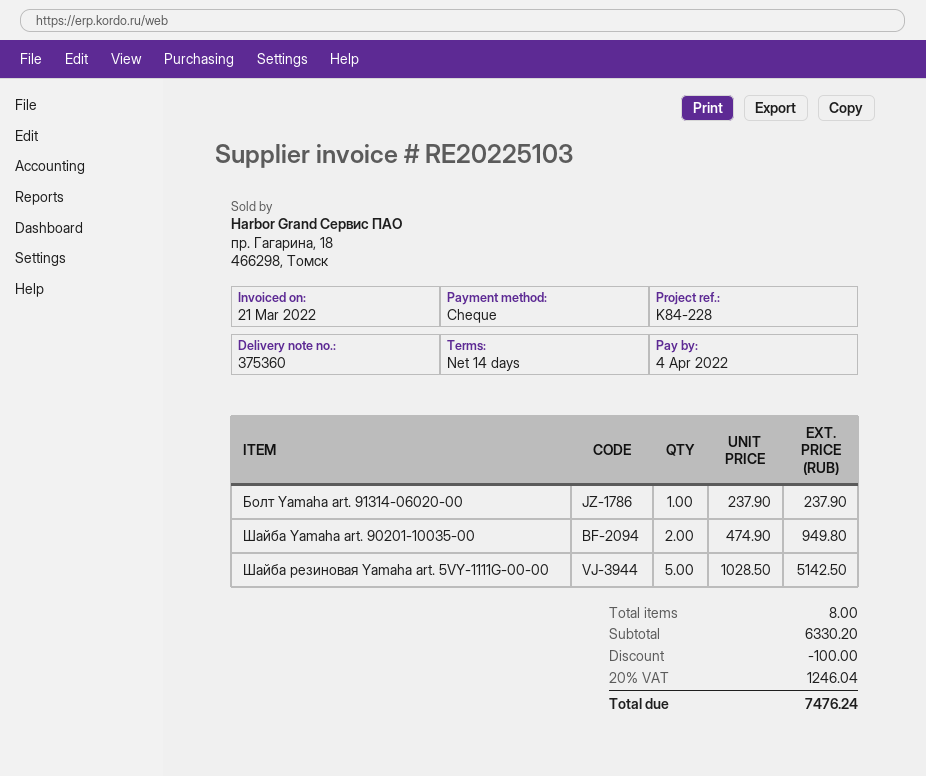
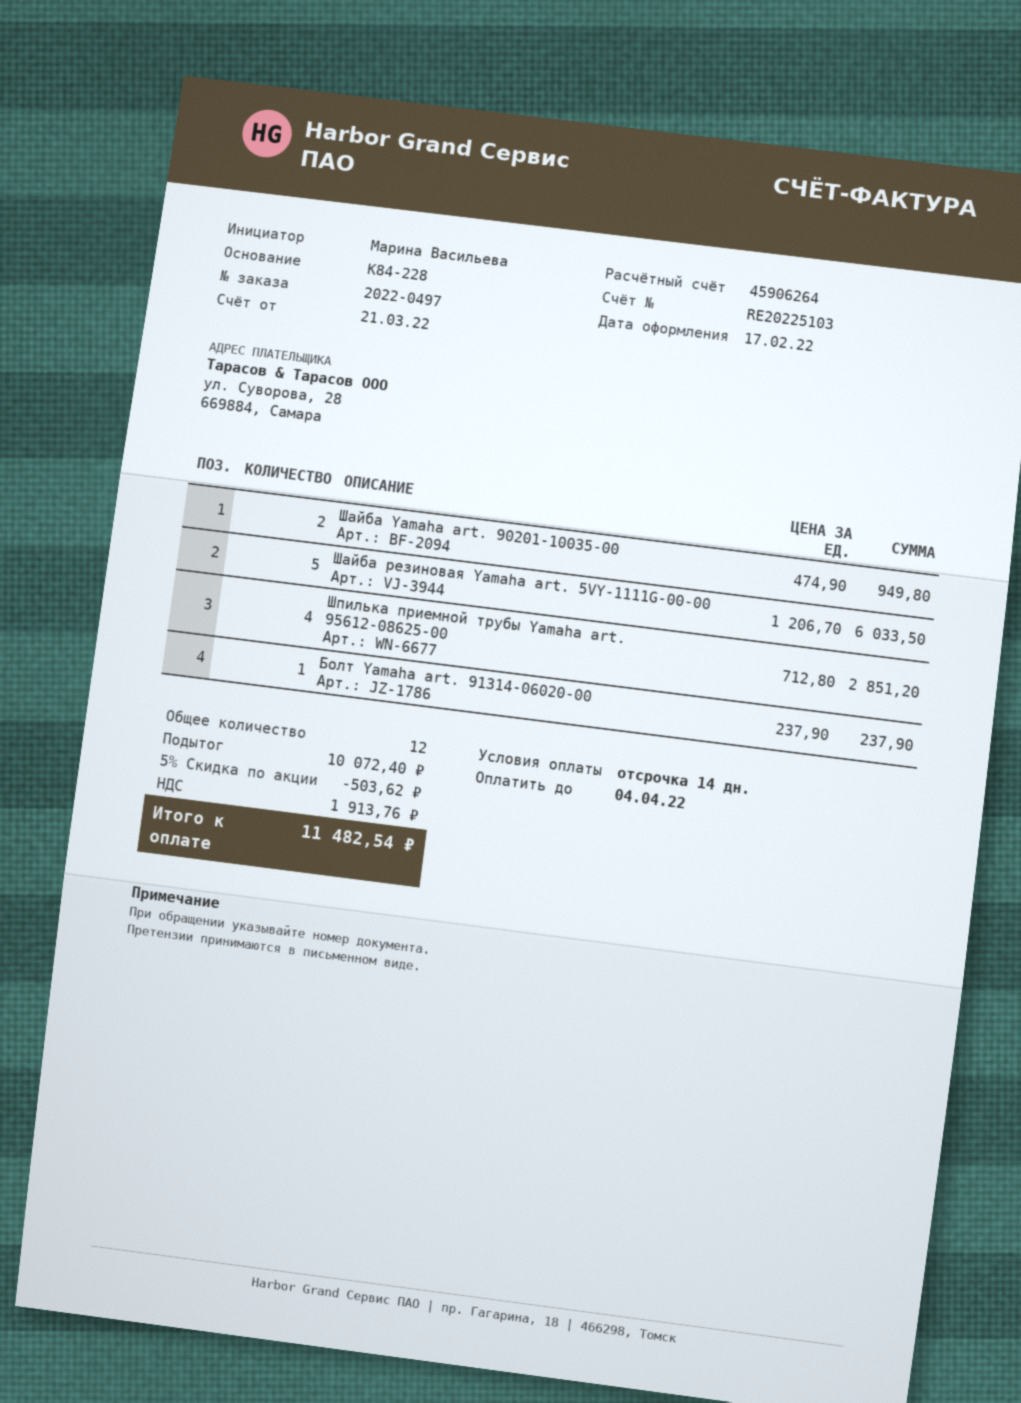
Шайба резиновая Yamaha art. 5VY-1111G-00-00: 5 x 1028.50 = 5142.50 -> 5 x 1206.70 = 6033.50
Шпилька приемной трубы Yamaha art. 95612-08625-00: none -> 4 x 712.80 = 2851.20
total quantity: 8 -> 12
subtotal: 6330.20 -> 10072.40
discount: 100.00 -> 503.62
tax: 1246.04 -> 1913.76
total: 7476.24 -> 11482.54

